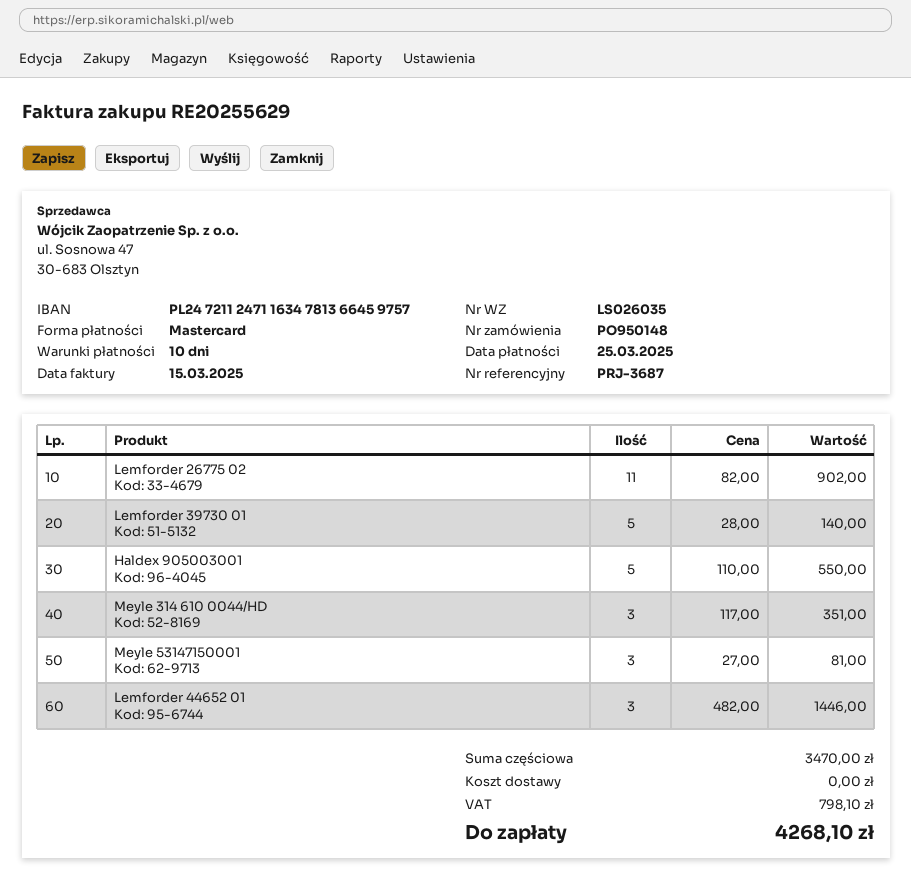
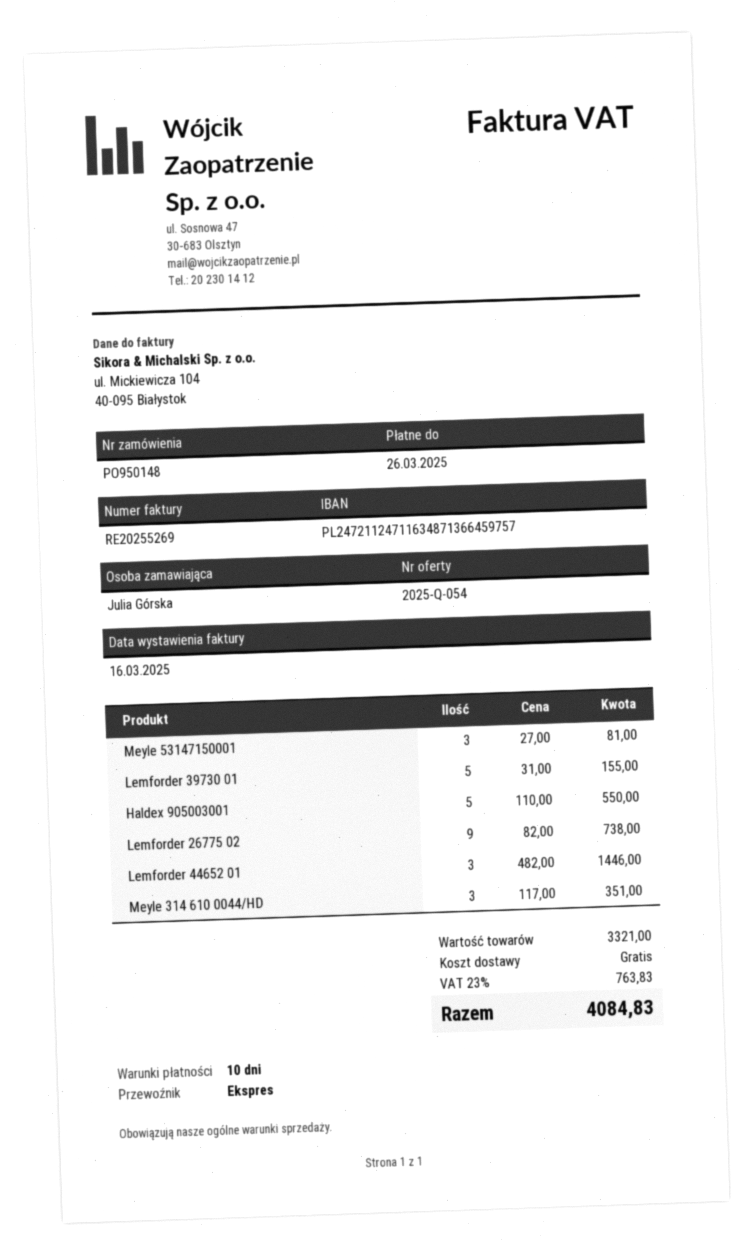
invoice number: RE20255629 -> RE20255269
invoice date: 2025-03-15 -> 2025-03-16
due date: 2025-03-25 -> 2025-03-26
bank account: PL24721124711634781366459757 -> PL24721124711634871366459757
Lemforder 26775 02: 11 x 82.00 = 902.00 -> 9 x 82.00 = 738.00
Lemforder 39730 01: 5 x 28.00 = 140.00 -> 5 x 31.00 = 155.00
subtotal: 3470.00 -> 3321.00
tax: 798.10 -> 763.83
total: 4268.10 -> 4084.83

